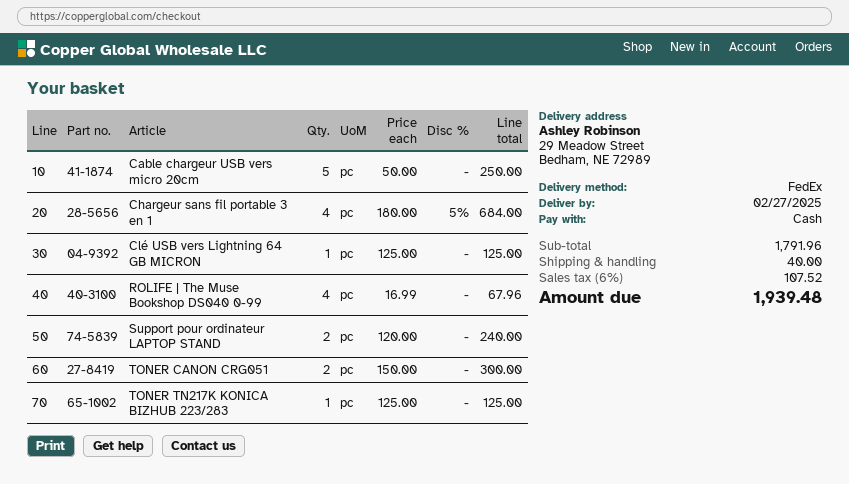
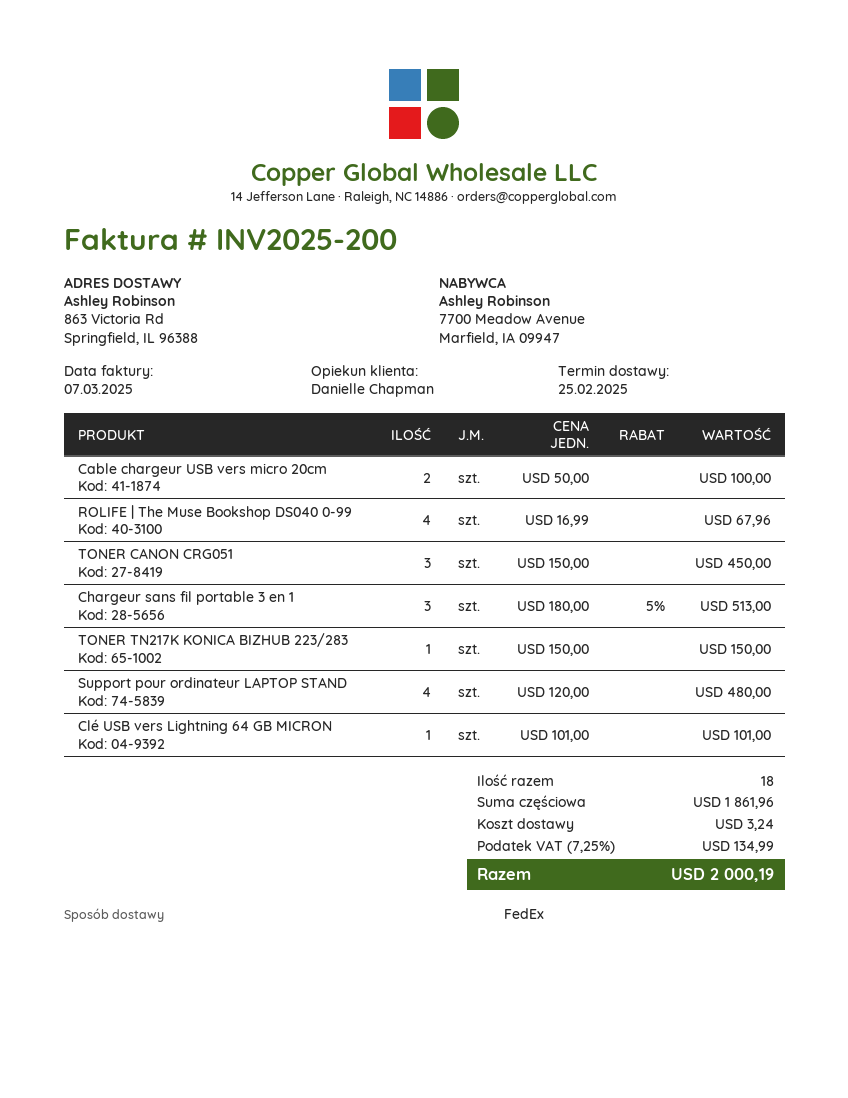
delivery date: 2025-02-27 -> 2025-02-25
ship to: 29 Meadow Street, Bedham, NE 72989 -> 863 Victoria Rd, Springfield, IL 96388
Cable chargeur USB vers micro 20cm: 5 x 50.00 = 250.00 -> 2 x 50.00 = 100.00
Chargeur sans fil portable 3 en 1: 4 x 180.00 - 5% = 684.00 -> 3 x 180.00 - 5% = 513.00
Clé USB vers Lightning 64 GB MICRON: 1 x 125.00 = 125.00 -> 1 x 101.00 = 101.00
Support pour ordinateur LAPTOP STAND: 2 x 120.00 = 240.00 -> 4 x 120.00 = 480.00
TONER CANON CRG051: 2 x 150.00 = 300.00 -> 3 x 150.00 = 450.00
TONER TN217K KONICA BIZHUB 223/283: 1 x 125.00 = 125.00 -> 1 x 150.00 = 150.00
subtotal: 1791.96 -> 1861.96
shipping: 40.00 -> 3.24
tax: 6% = 107.52 -> 7.25% = 134.99
total: 1939.48 -> 2000.19

